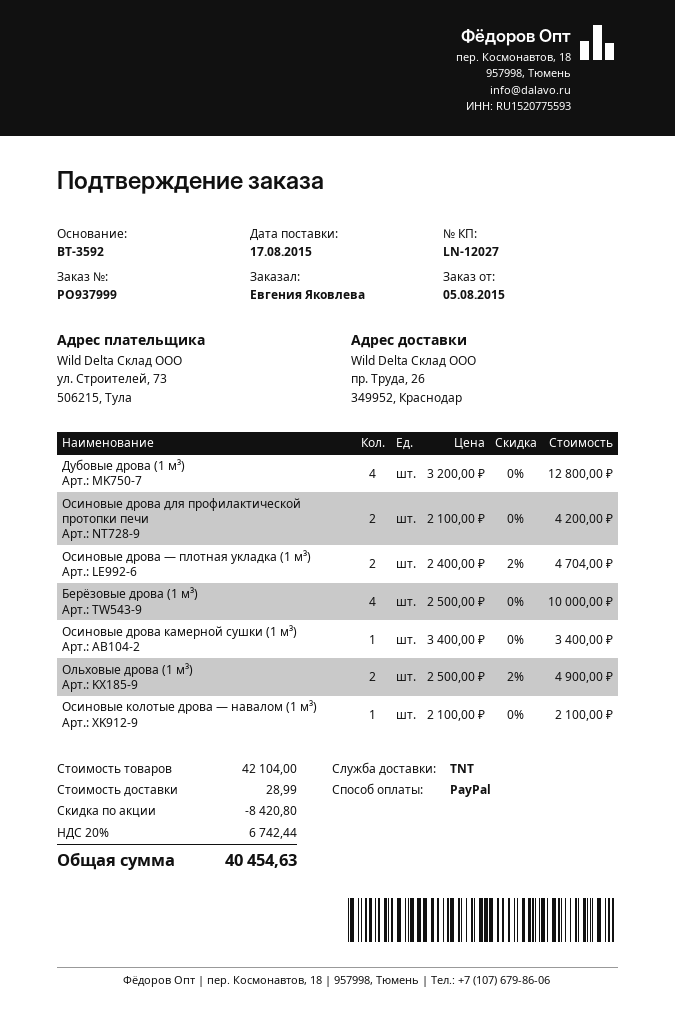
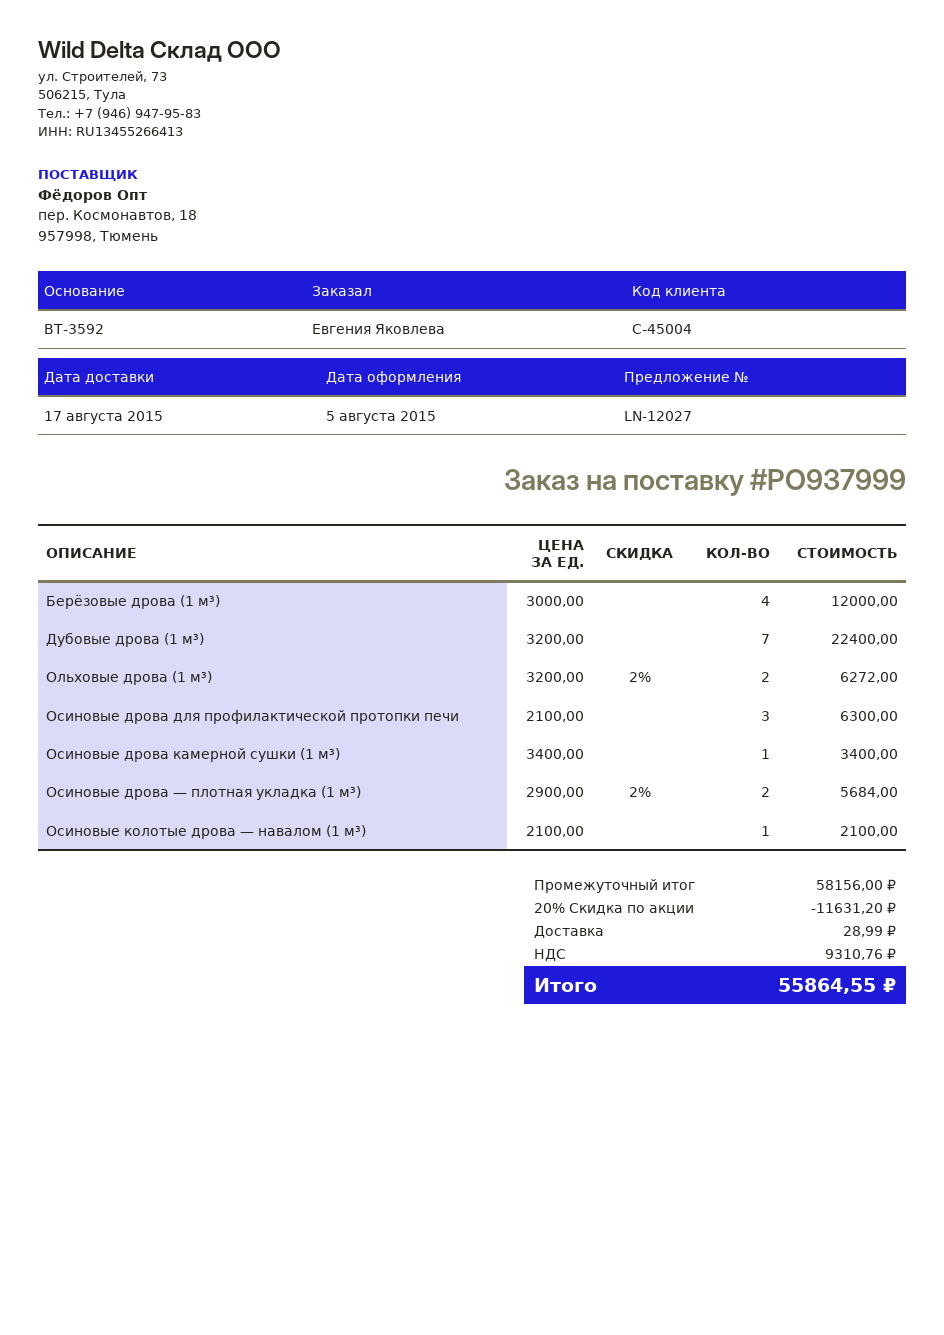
Дубовые дрова (1 м³): 4 x 3200.00 = 12800.00 -> 7 x 3200.00 = 22400.00
Осиновые дрова для профилактической протопки печи: 2 x 2100.00 = 4200.00 -> 3 x 2100.00 = 6300.00
Осиновые дрова — плотная укладка (1 м³): 2 x 2400.00 - 2% = 4704.00 -> 2 x 2900.00 - 2% = 5684.00
Берёзовые дрова (1 м³): 4 x 2500.00 = 10000.00 -> 4 x 3000.00 = 12000.00
Ольховые дрова (1 м³): 2 x 2500.00 - 2% = 4900.00 -> 2 x 3200.00 - 2% = 6272.00
subtotal: 42104.00 -> 58156.00
discount: 8420.80 -> 11631.20
tax: 6742.44 -> 9310.76
total: 40454.63 -> 55864.55

